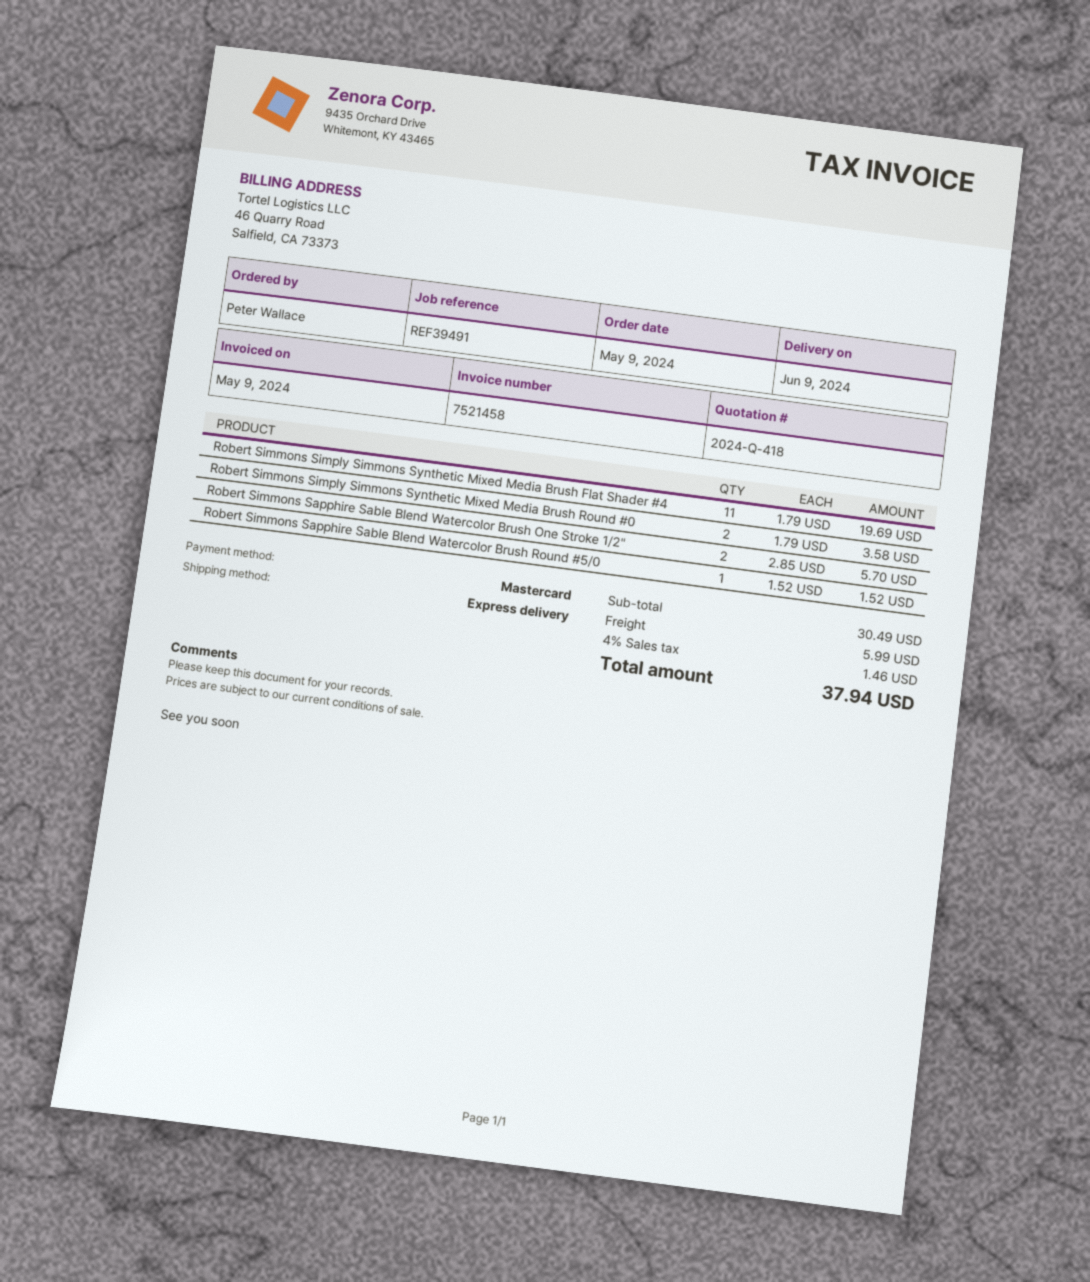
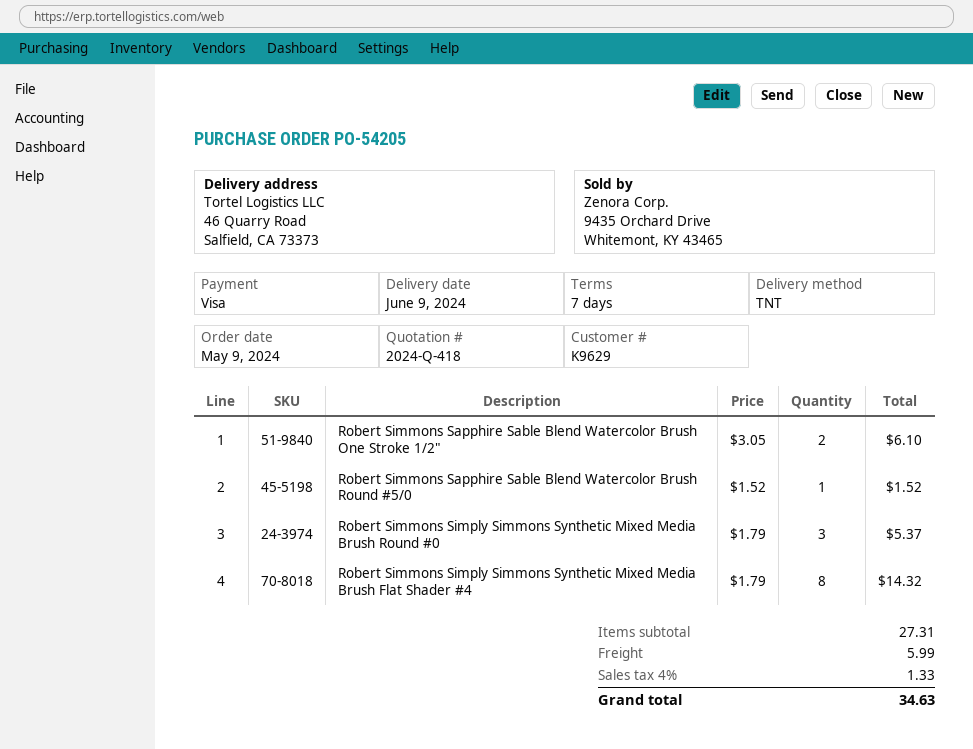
payment method: Mastercard -> Visa
shipping method: express -> TNT
Robert Simmons Simply Simmons Synthetic Mixed Media Brush Flat Shader #4: 11 x 1.79 = 19.69 -> 8 x 1.79 = 14.32
Robert Simmons Simply Simmons Synthetic Mixed Media Brush Round #0: 2 x 1.79 = 3.58 -> 3 x 1.79 = 5.37
Robert Simmons Sapphire Sable Blend Watercolor Brush One Stroke 1/2": 2 x 2.85 = 5.70 -> 2 x 3.05 = 6.10
subtotal: 30.49 -> 27.31
tax: 4% = 1.46 -> 4% = 1.33
total: 37.94 -> 34.63

